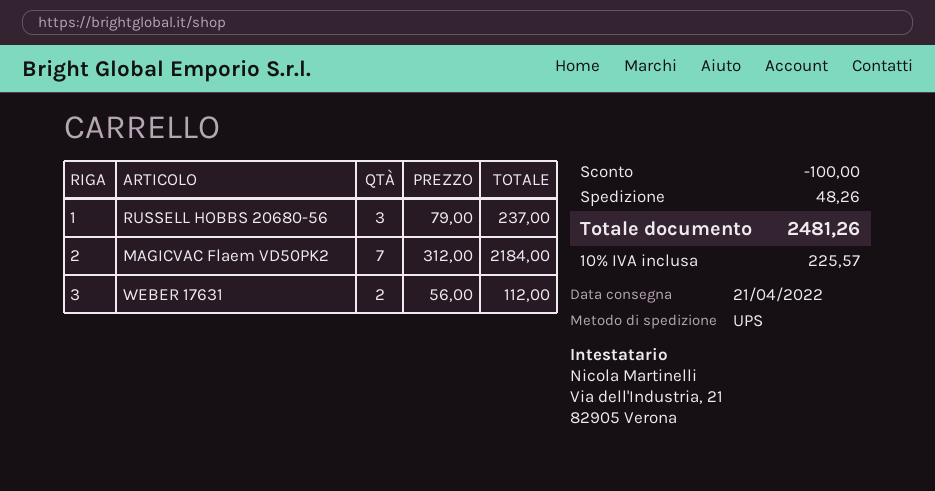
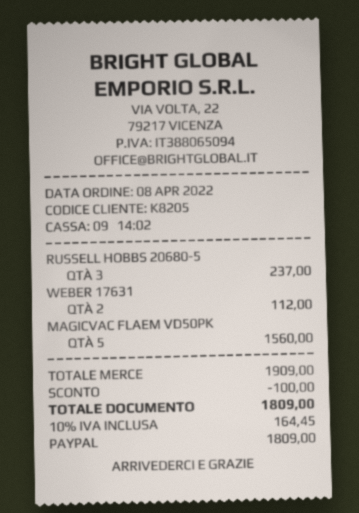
MAGICVAC Flaem VD50PK2: 7 for 2184.00 -> 5 for 1560.00
shipping: 48.26 -> none
tax: 10% = 225.57 -> 10% = 164.45
total: 2481.26 -> 1809.00

